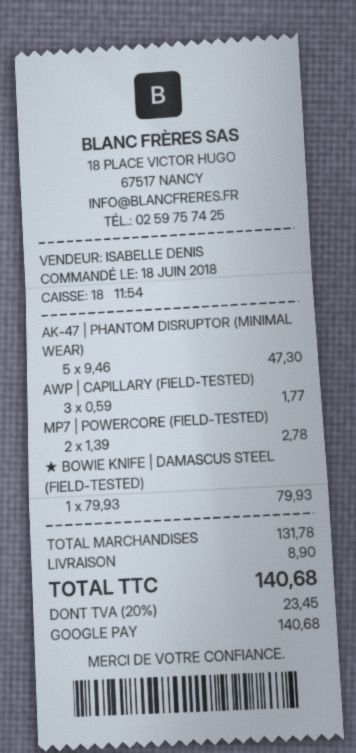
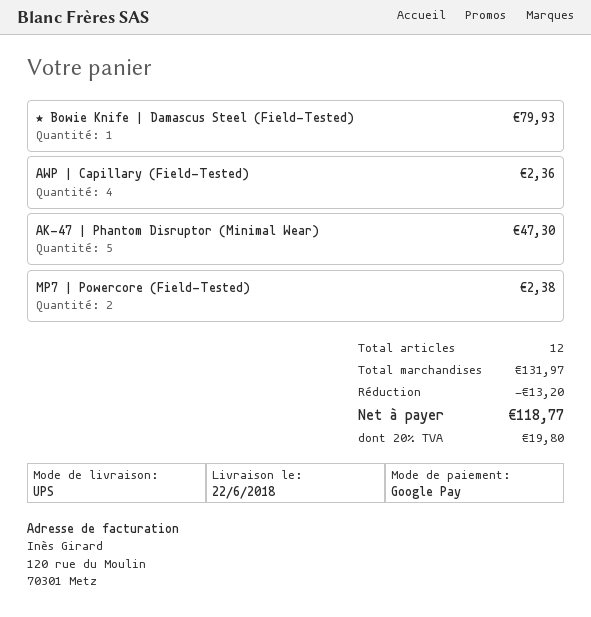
AWP | CAPILLARY (FIELD-TESTED): 3 for 1.77 -> 4 for 2.36
MP7 | POWERCORE (FIELD-TESTED): 2 for 2.78 -> 2 for 2.38
subtotal: 131.78 -> 131.97
discount: none -> 13.20
shipping: 8.90 -> none
tax: 20% = 23.45 -> 20% = 19.80
total: 140.68 -> 118.77

